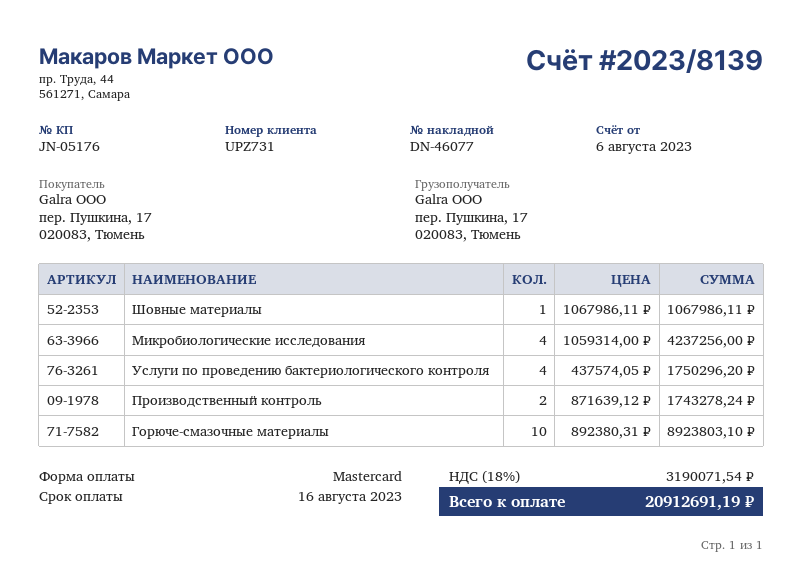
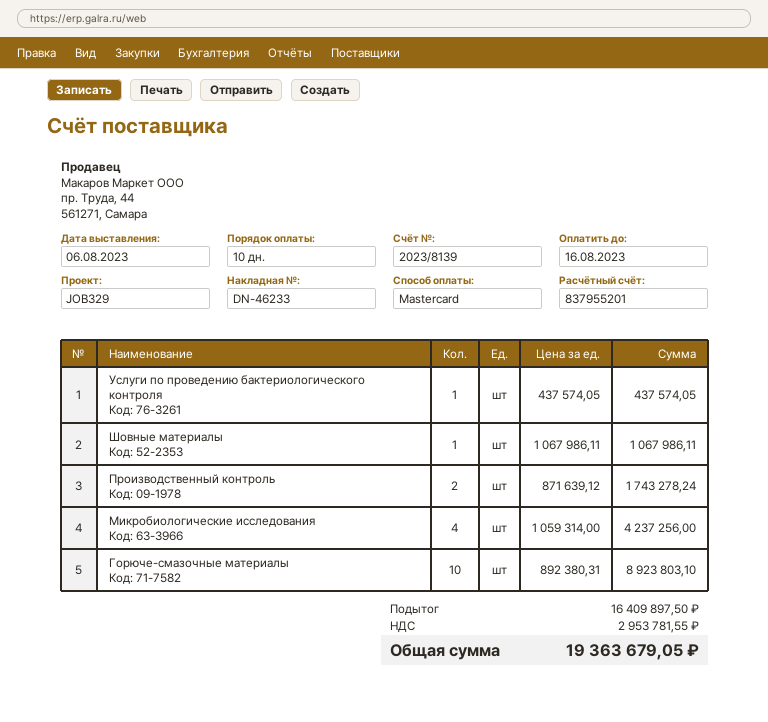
delivery note number: DN-46077 -> DN-46233
Услуги по проведению бактериологического контроля: 4 x 437574.05 = 1750296.20 -> 1 x 437574.05 = 437574.05
tax: 3190071.54 -> 2953781.55
total: 20912691.19 -> 19363679.05

